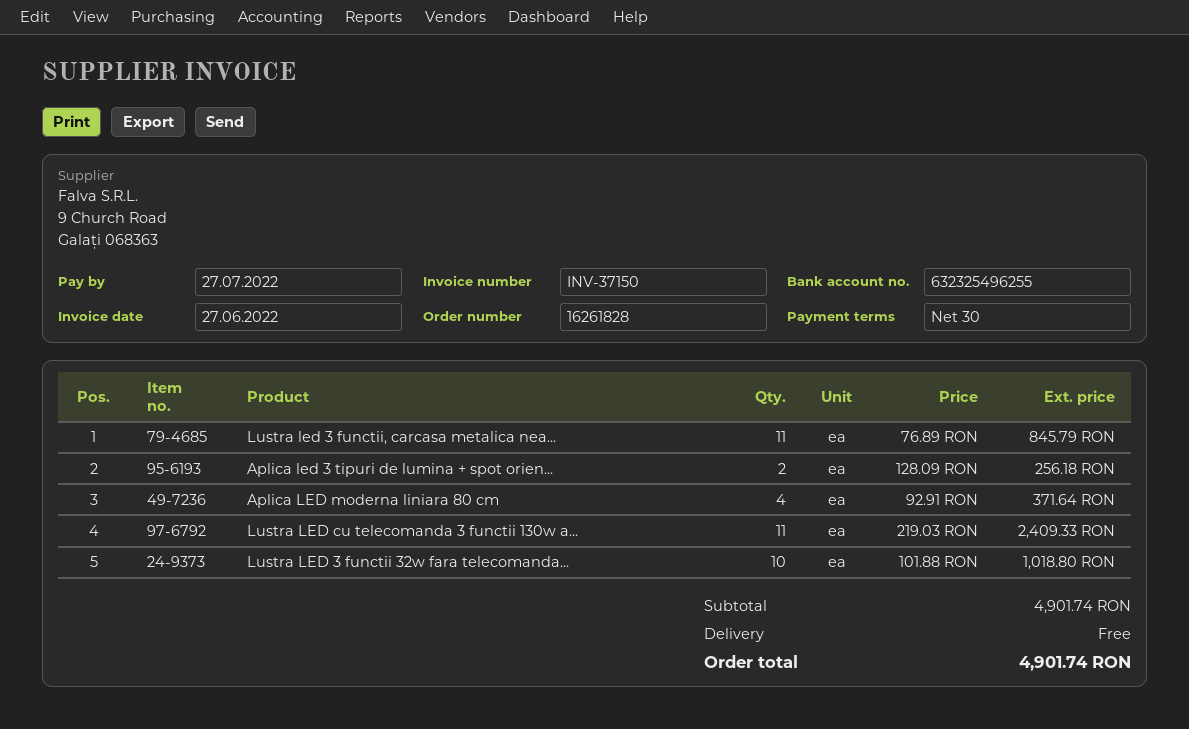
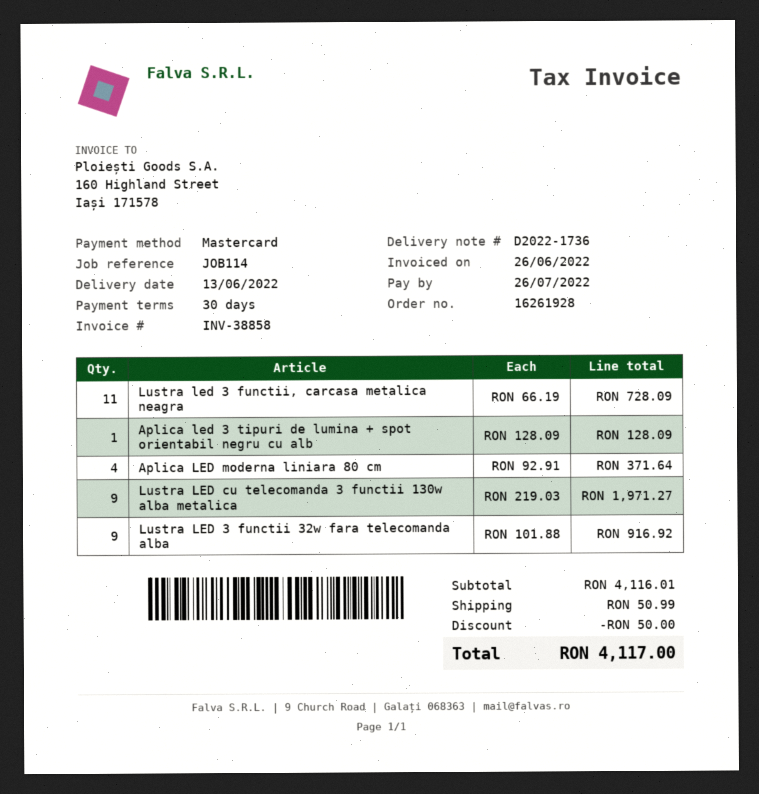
order number: 16261828 -> 16261928
invoice number: INV-37150 -> INV-38858
invoice date: 2022-06-27 -> 2022-06-26
due date: 2022-07-27 -> 2022-07-26
Lustra led 3 functii, carcasa metalica nea...: 11 x 76.89 = 845.79 -> 11 x 66.19 = 728.09
Aplica led 3 tipuri de lumina + spot orien...: 2 x 128.09 = 256.18 -> 1 x 128.09 = 128.09
Lustra LED cu telecomanda 3 functii 130w a...: 11 x 219.03 = 2409.33 -> 9 x 219.03 = 1971.27
Lustra LED 3 functii 32w fara telecomanda...: 10 x 101.88 = 1018.80 -> 9 x 101.88 = 916.92
subtotal: 4901.74 -> 4116.01
discount: none -> 50.00
shipping: 0.00 -> 50.99
total: 4901.74 -> 4117.00

